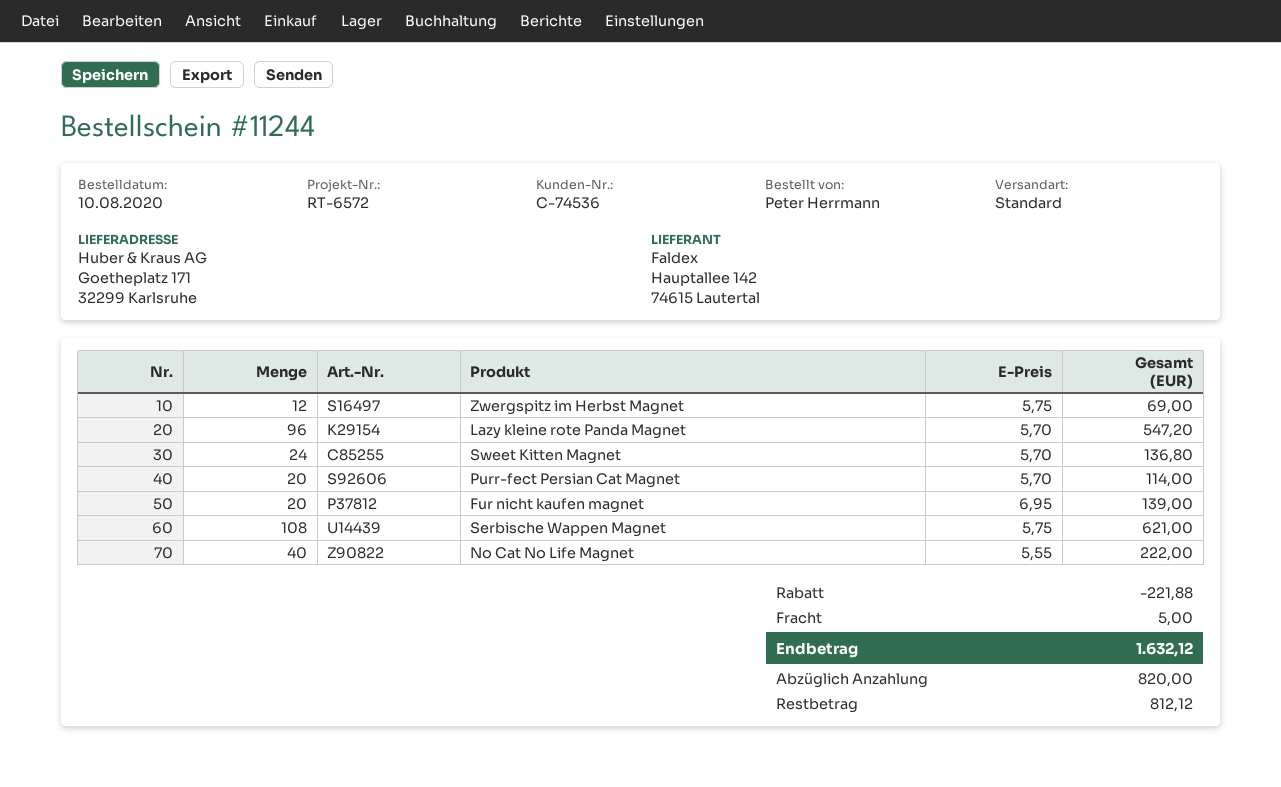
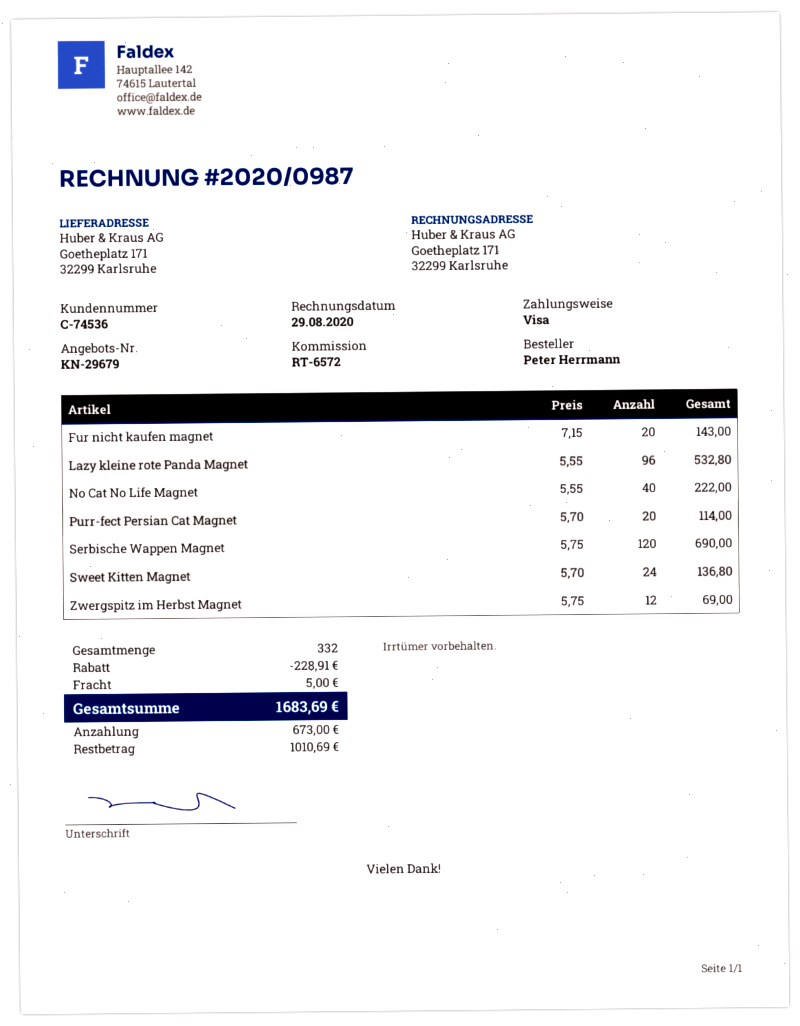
Lazy kleine rote Panda Magnet: 96 x 5.70 = 547.20 -> 96 x 5.55 = 532.80
Fur nicht kaufen magnet: 20 x 6.95 = 139.00 -> 20 x 7.15 = 143.00
Serbische Wappen Magnet: 108 x 5.75 = 621.00 -> 120 x 5.75 = 690.00
discount: 221.88 -> 228.91
total: 1632.12 -> 1683.69
deposit: 820.00 -> 673.00
balance: 812.12 -> 1010.69

